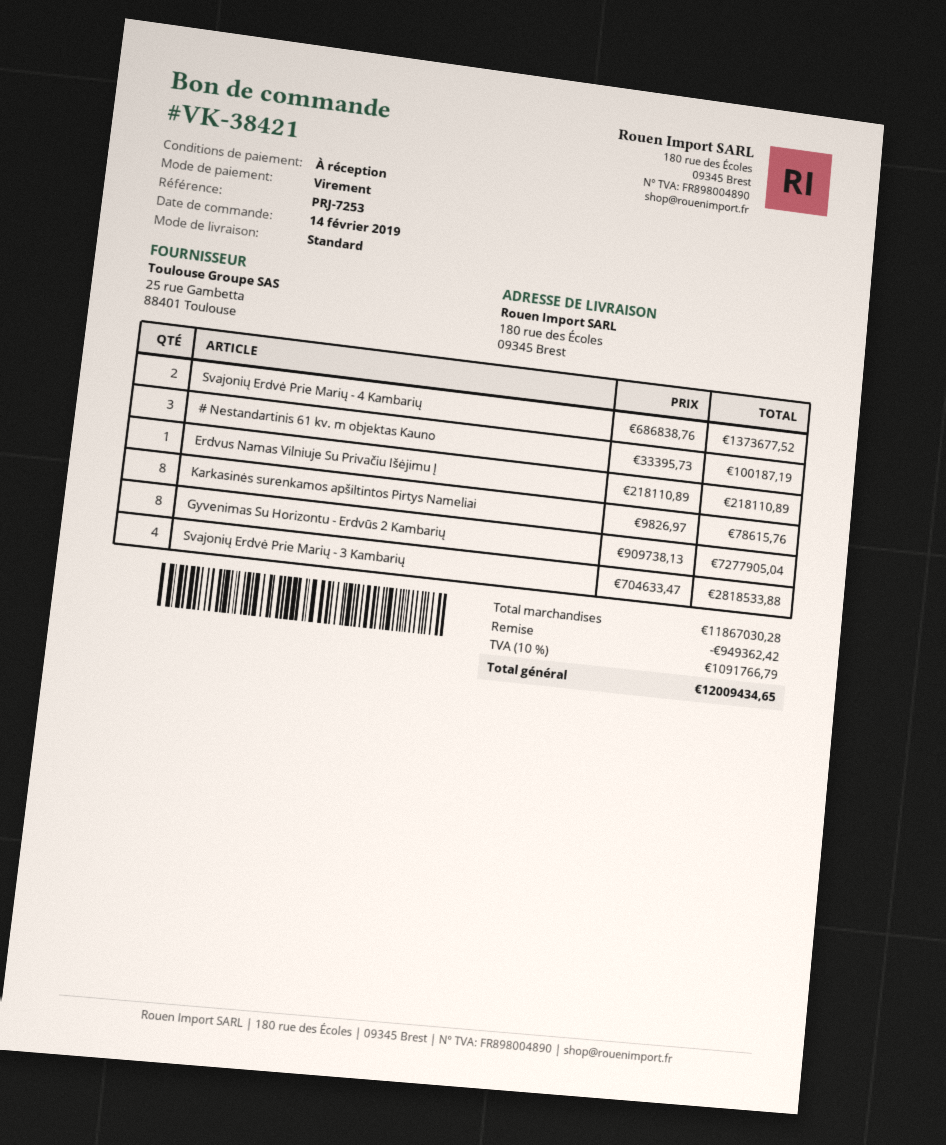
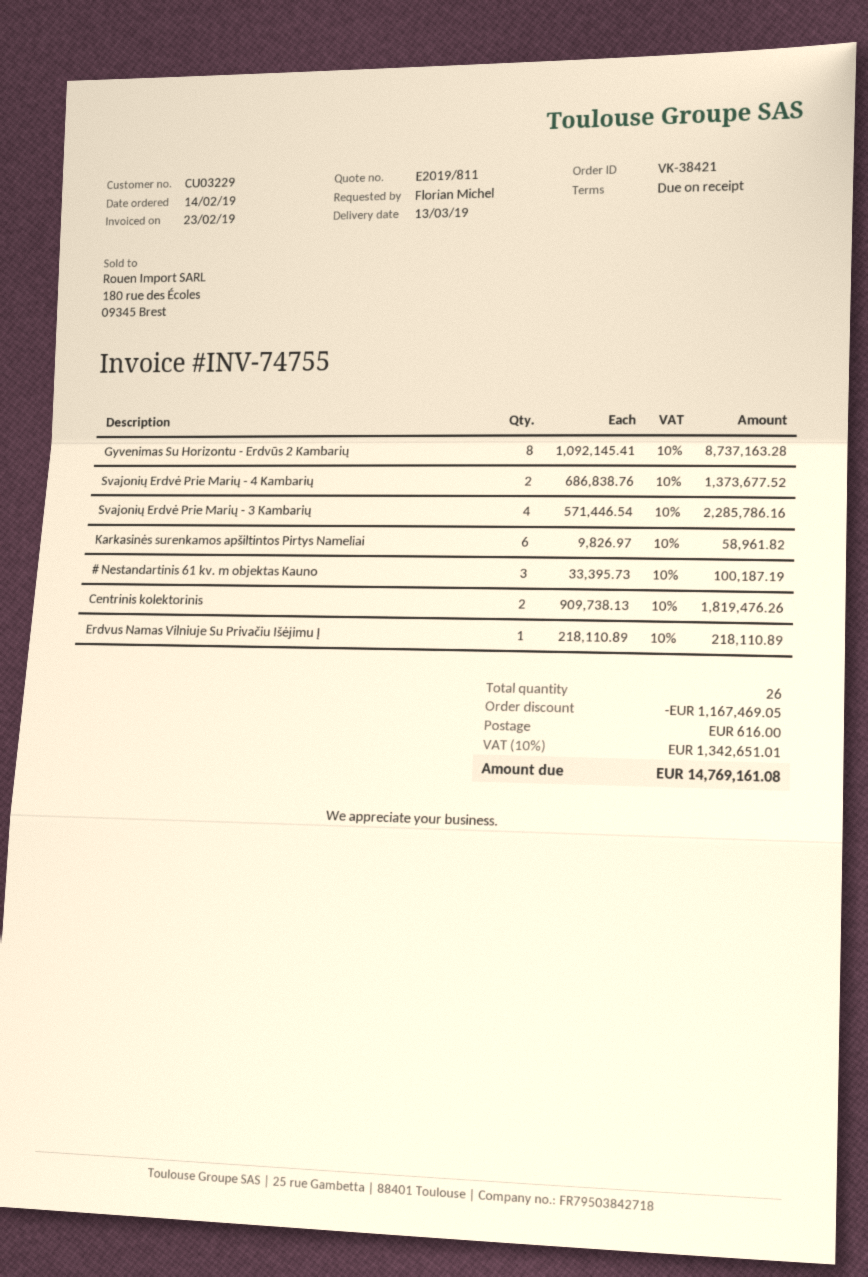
Karkasinės surenkamos apšiltintos Pirtys Nameliai: 8 x 9826.97 = 78615.76 -> 6 x 9826.97 = 58961.82
Gyvenimas Su Horizontu - Erdvūs 2 Kambarių: 8 x 909738.13 = 7277905.04 -> 8 x 1092145.41 = 8737163.28
Svajonių Erdvė Prie Marių - 3 Kambarių: 4 x 704633.47 = 2818533.88 -> 4 x 571446.54 = 2285786.16
Centrinis kolektorinis: none -> 2 x 909738.13 = 1819476.26
discount: 949362.42 -> 1167469.05
shipping: none -> 616.00
tax: 10% = 1091766.79 -> 10% = 1342651.01
total: 12009434.65 -> 14769161.08

